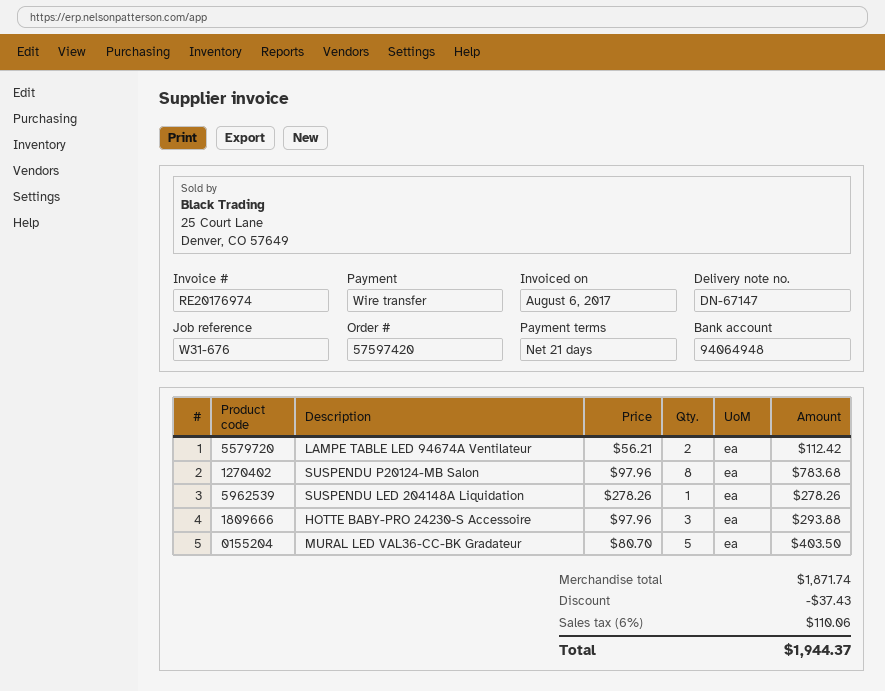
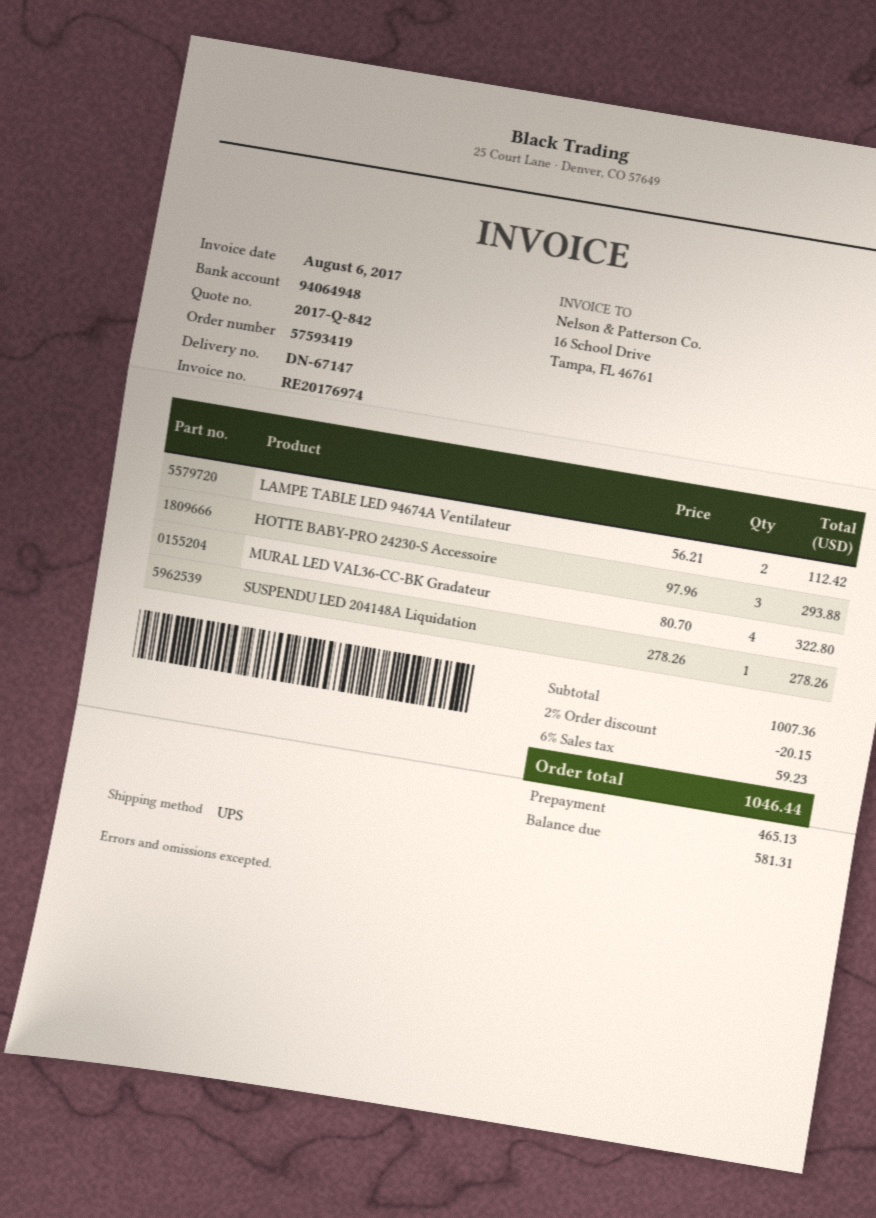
order number: 57597420 -> 57593419
SUSPENDU P20124-MB Salon: 8 x 97.96 = 783.68 -> none
MURAL LED VAL36-CC-BK Gradateur: 5 x 80.70 = 403.50 -> 4 x 80.70 = 322.80
subtotal: 1871.74 -> 1007.36
discount: 37.43 -> 20.15
tax: 6% = 110.06 -> 6% = 59.23
total: 1944.37 -> 1046.44

